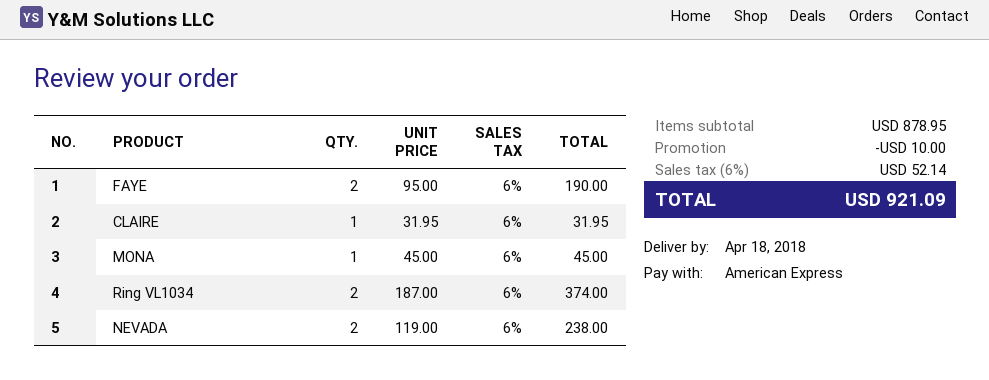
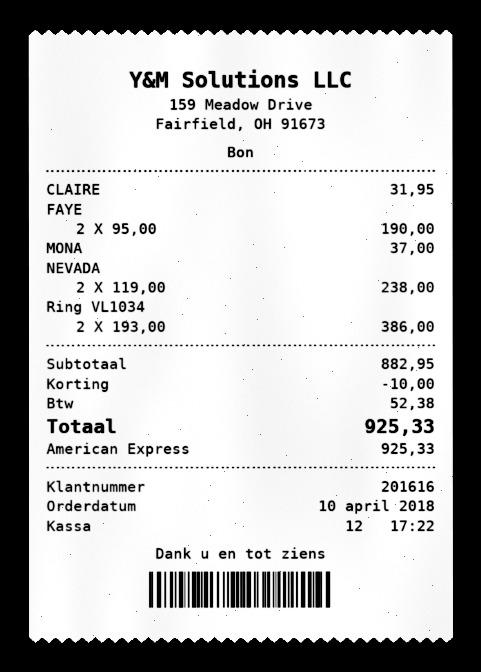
MONA: 1 x 45.00 = 45.00 -> 1 x 37.00 = 37.00
Ring VL1034: 2 x 187.00 = 374.00 -> 2 x 193.00 = 386.00
subtotal: 878.95 -> 882.95
tax: 52.14 -> 52.38
total: 921.09 -> 925.33

